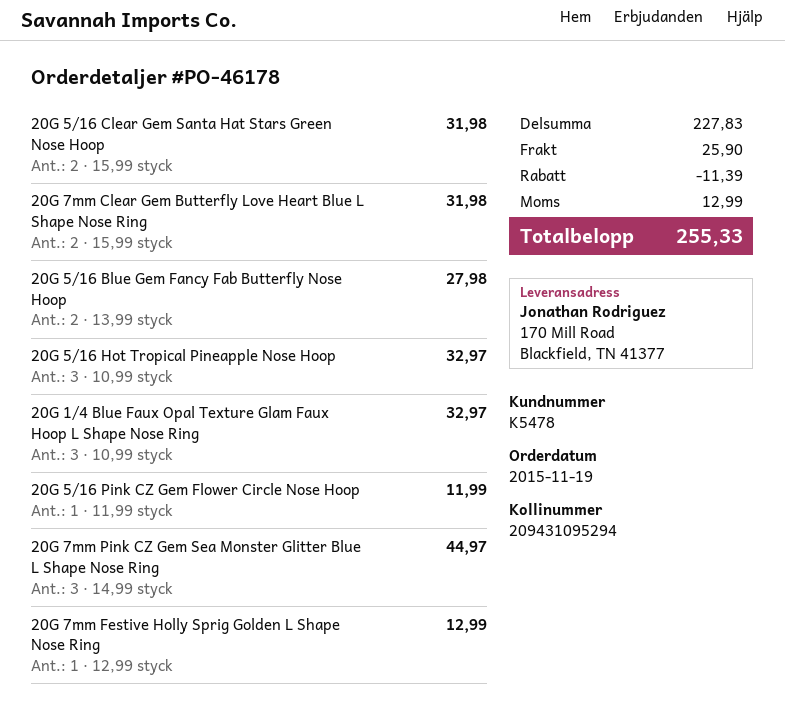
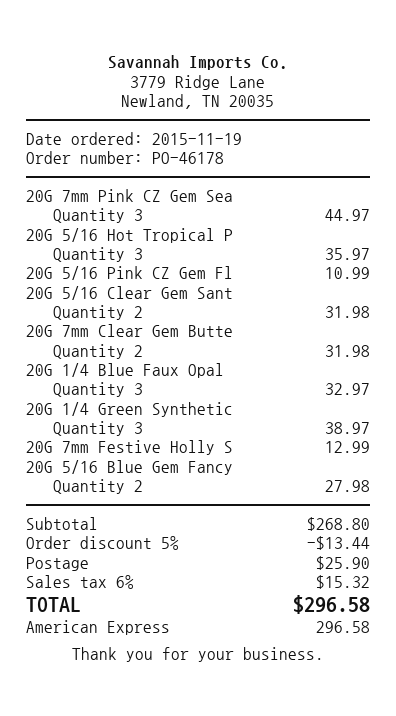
20G 5/16 Hot Tropical Pineapple Nose Hoop: 3 for 32.97 -> 3 for 35.97
20G 5/16 Pink CZ Gem Flower Circle Nose Hoop: 1 for 11.99 -> 1 for 10.99
20G 1/4 Green Synthetic: none -> 3 for 38.97
subtotal: 227.83 -> 268.80
discount: 11.39 -> 13.44
tax: 12.99 -> 15.32
total: 255.33 -> 296.58

